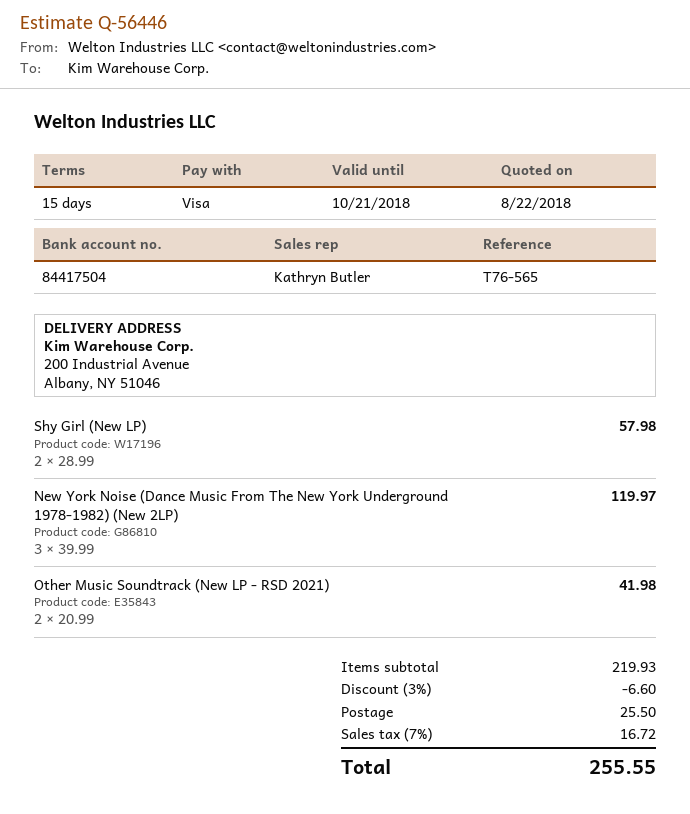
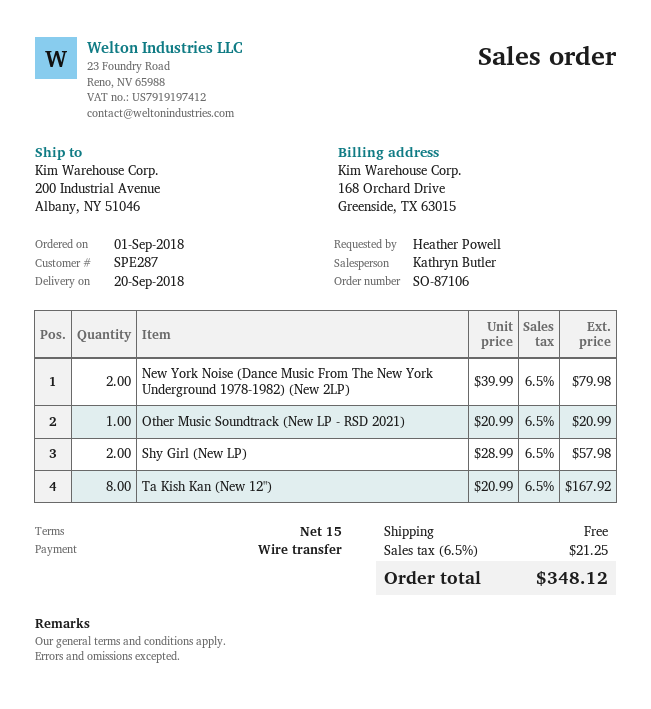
payment method: Visa -> bank transfer
New York Noise (Dance Music From The New York Underground 1978-1982) (New 2LP): 3 x 39.99 = 119.97 -> 2 x 39.99 = 79.98
Other Music Soundtrack (New LP - RSD 2021): 2 x 20.99 = 41.98 -> 1 x 20.99 = 20.99
Ta Kish Kan (New 12"): none -> 8 x 20.99 = 167.92
discount: 3% = 6.60 -> none
shipping: 25.50 -> 0.00
tax: 7% = 16.72 -> 6.5% = 21.25
total: 255.55 -> 348.12

